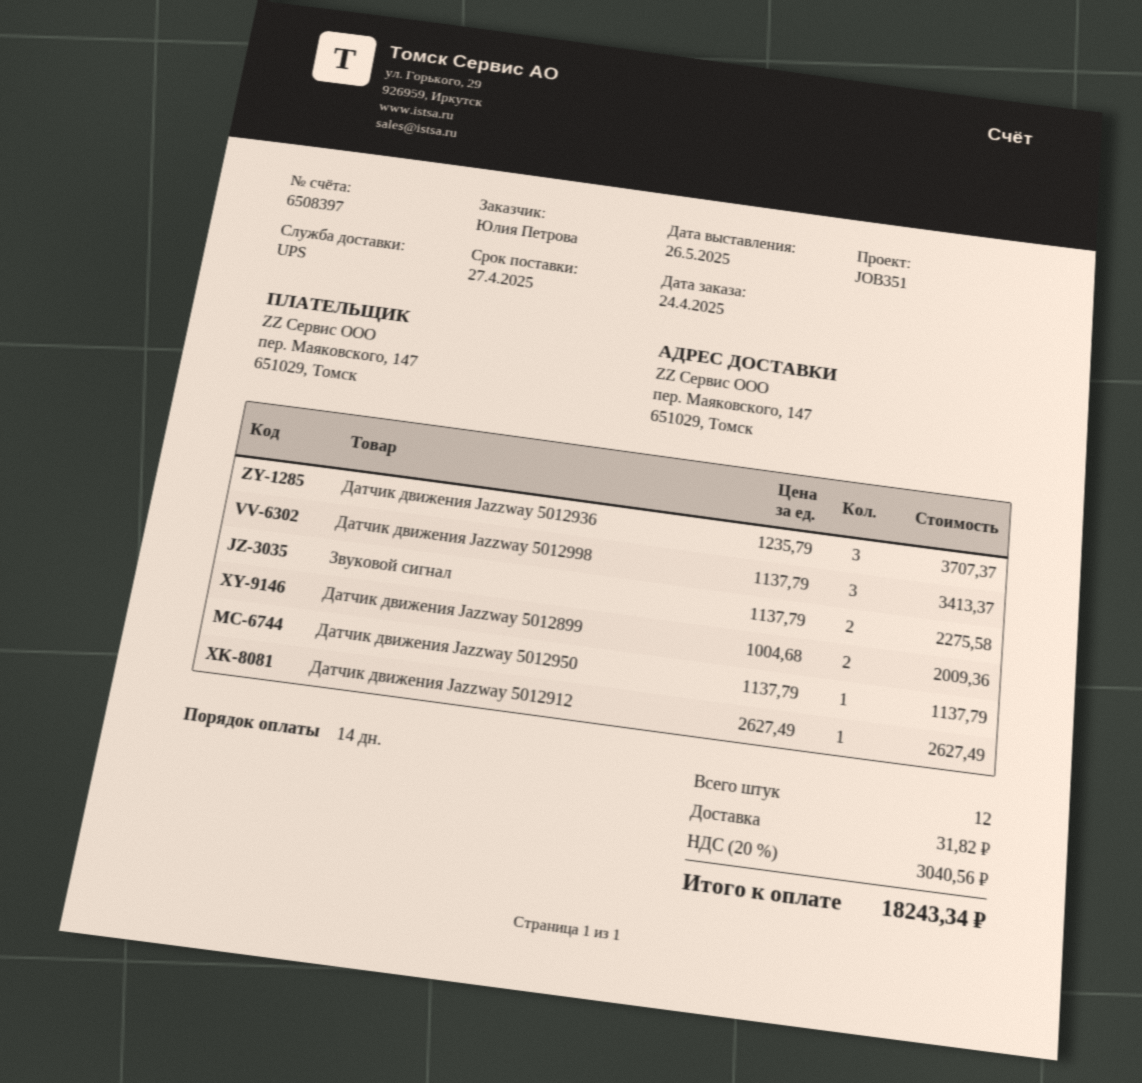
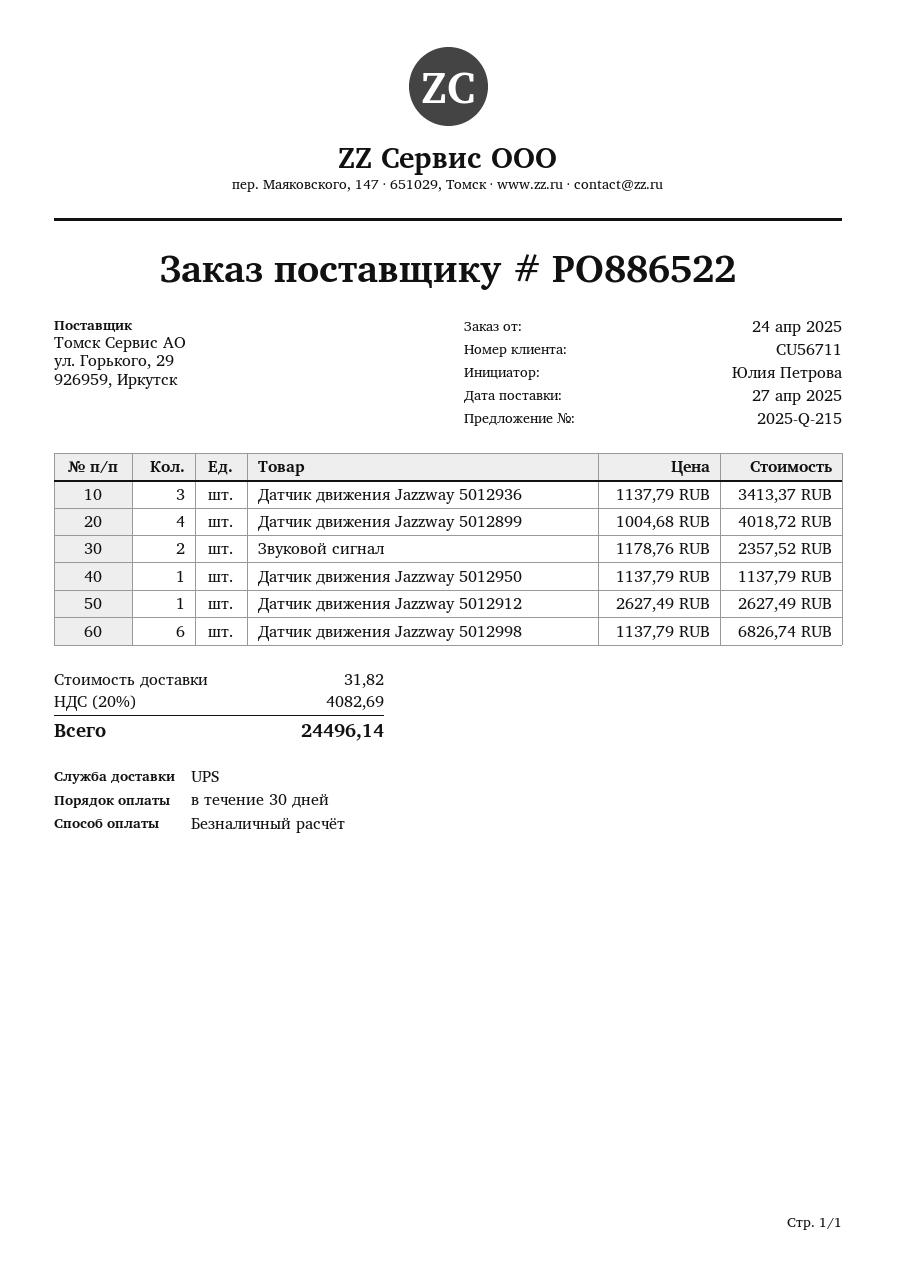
payment terms: 14 days -> 30 days
Датчик движения Jazzway 5012936: 3 x 1235.79 = 3707.37 -> 3 x 1137.79 = 3413.37
Датчик движения Jazzway 5012998: 3 x 1137.79 = 3413.37 -> 6 x 1137.79 = 6826.74
Звуковой сигнал: 2 x 1137.79 = 2275.58 -> 2 x 1178.76 = 2357.52
Датчик движения Jazzway 5012899: 2 x 1004.68 = 2009.36 -> 4 x 1004.68 = 4018.72
tax: 20% = 3040.56 -> 20% = 4082.69
total: 18243.34 -> 24496.14

